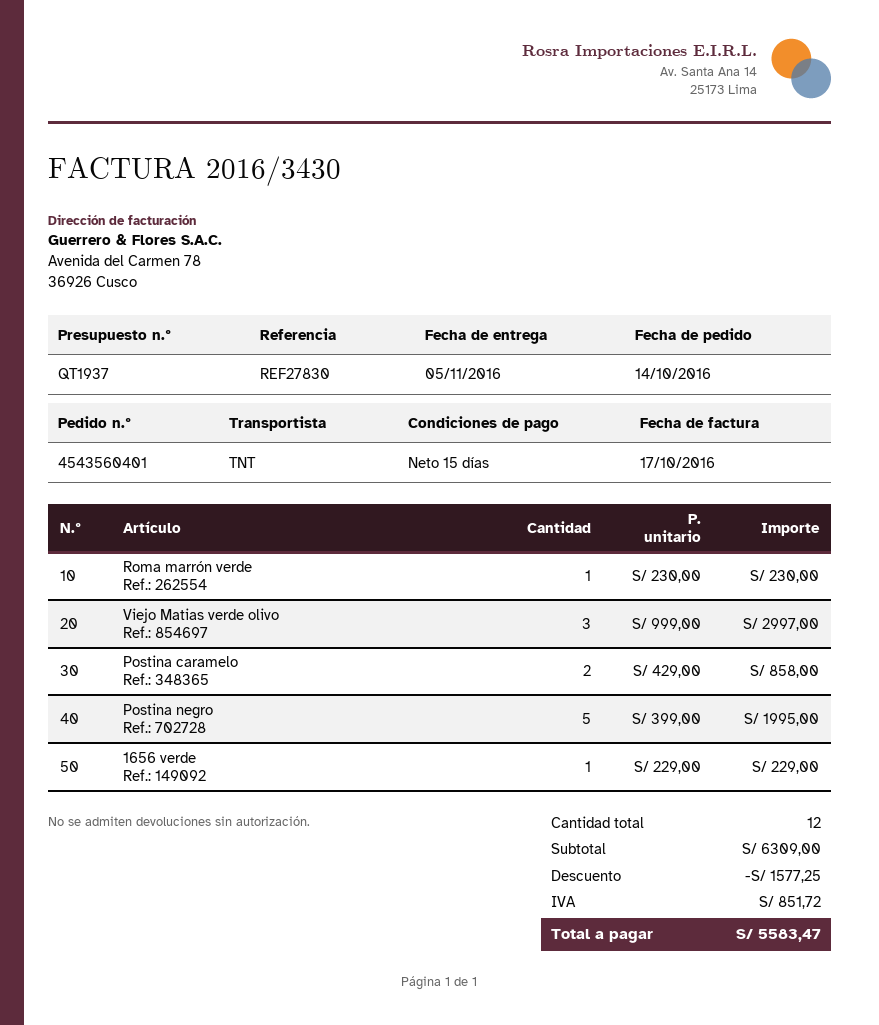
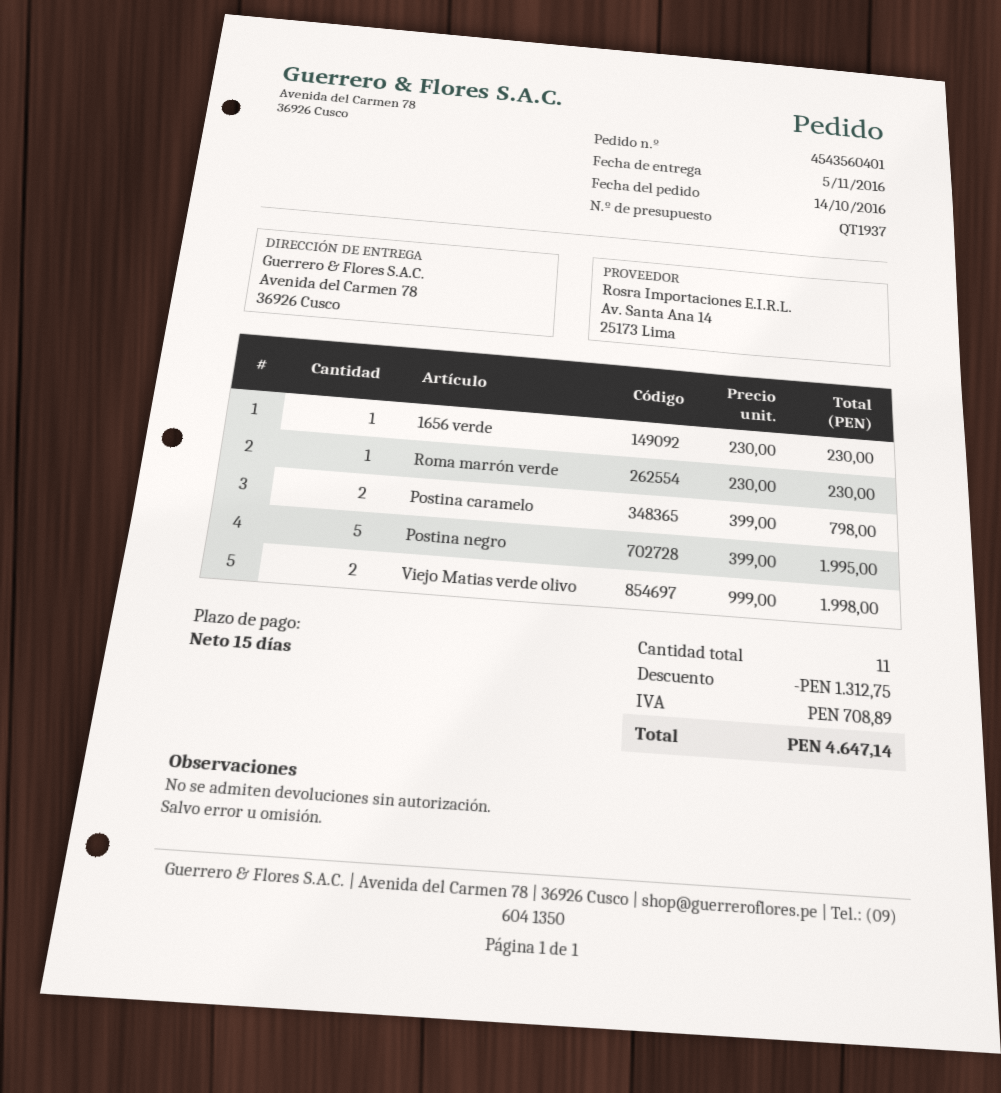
Viejo Matias verde olivo: 3 x 999.00 = 2997.00 -> 2 x 999.00 = 1998.00
Postina caramelo: 2 x 429.00 = 858.00 -> 2 x 399.00 = 798.00
1656 verde: 1 x 229.00 = 229.00 -> 1 x 230.00 = 230.00
total quantity: 12 -> 11
discount: 1577.25 -> 1312.75
tax: 851.72 -> 708.89
total: 5583.47 -> 4647.14

